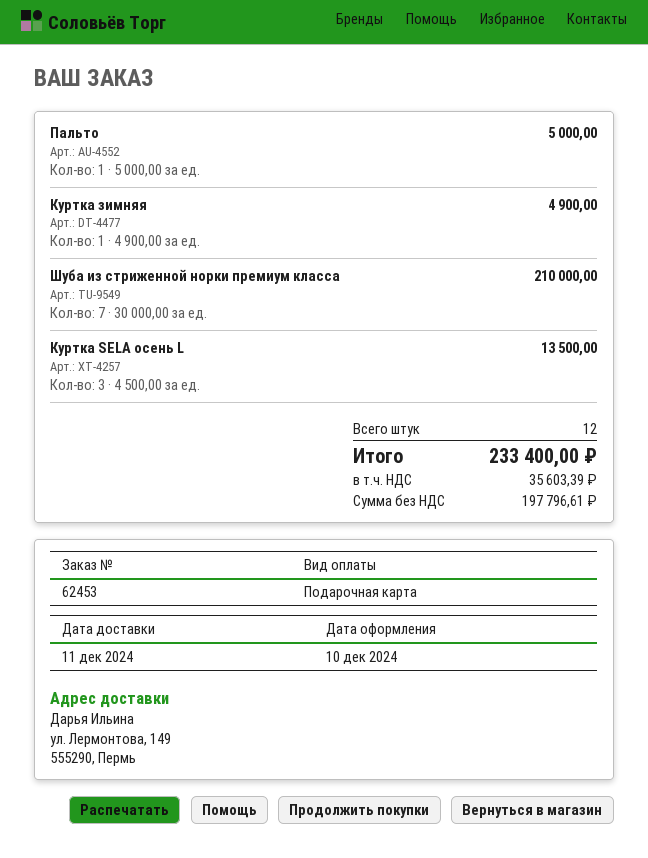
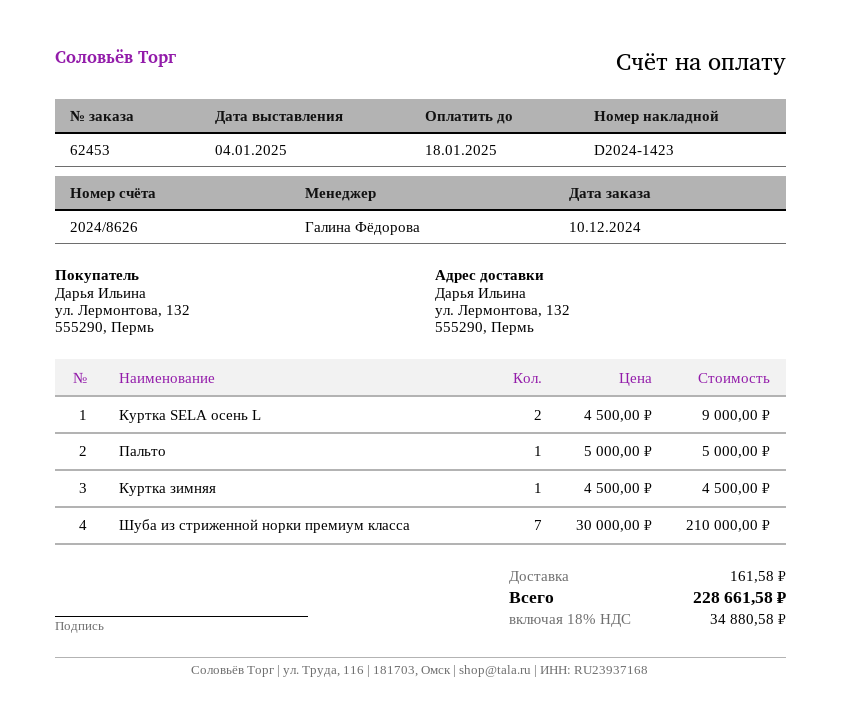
ship to: ул. Лермонтова, 149, 555290, Пермь -> ул. Лермонтова, 132, 555290, Пермь
Куртка зимняя: 1 x 4900.00 = 4900.00 -> 1 x 4500.00 = 4500.00
Куртка SELA осень L: 3 x 4500.00 = 13500.00 -> 2 x 4500.00 = 9000.00
shipping: none -> 161.58
tax: 35603.39 -> 34880.58
total: 233400.00 -> 228661.58

